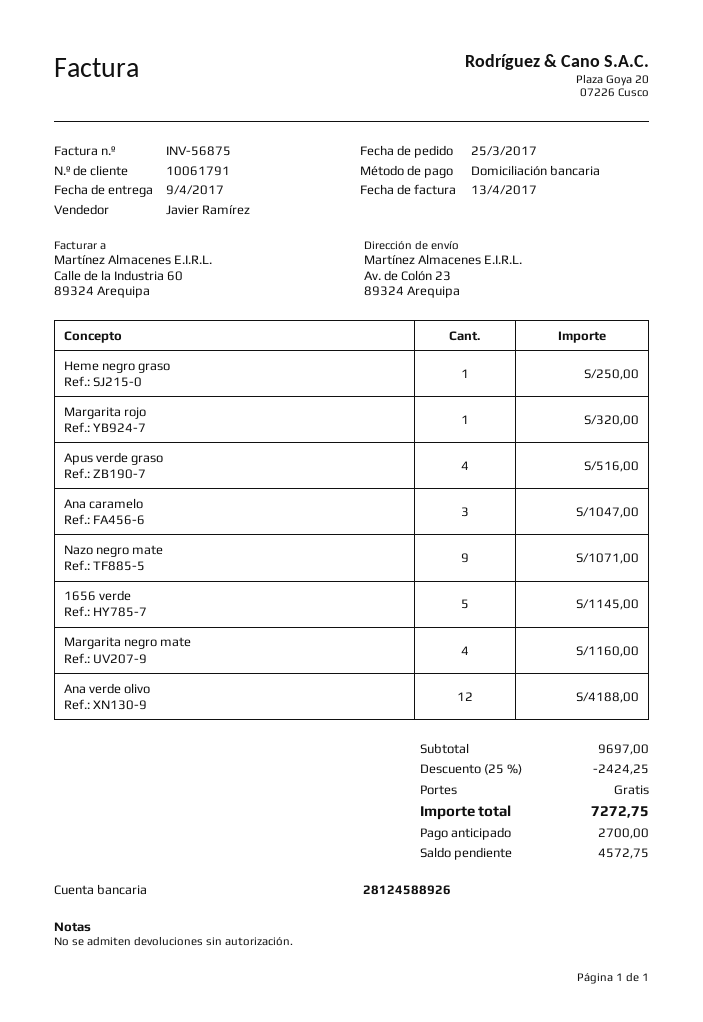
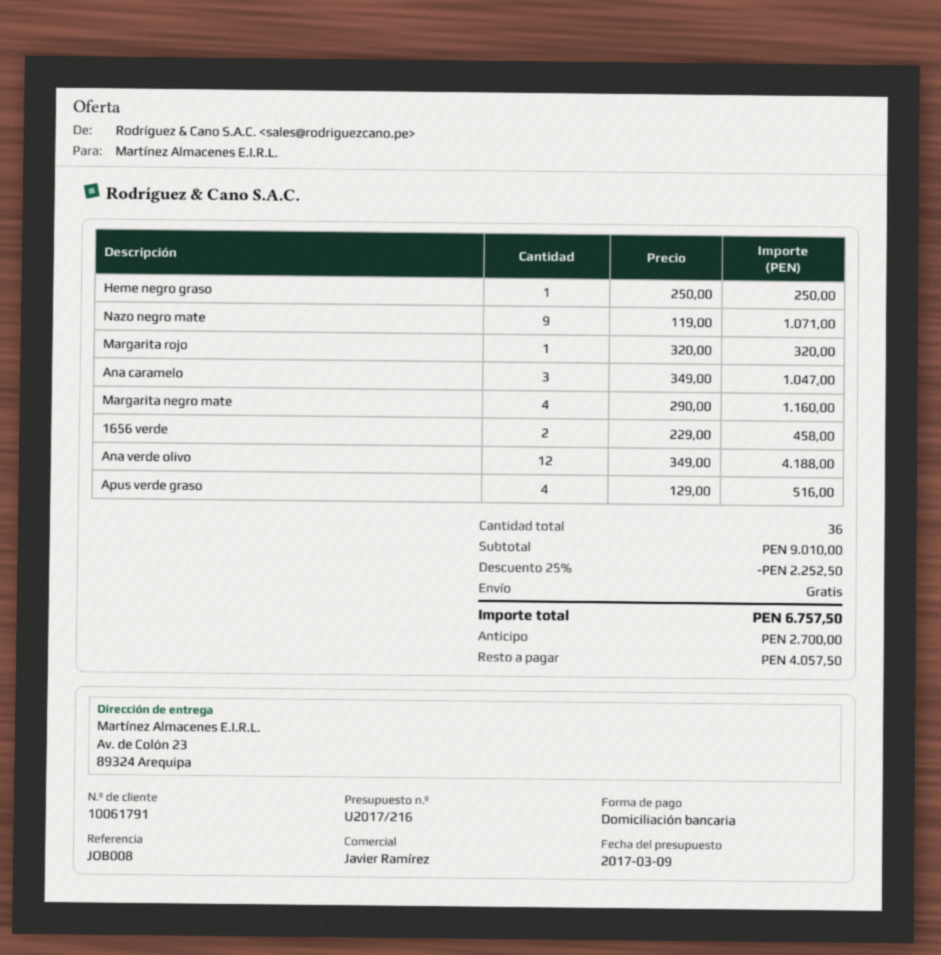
1656 verde: 5 for 1145.00 -> 2 for 458.00
subtotal: 9697.00 -> 9010.00
discount: 25% = 2424.25 -> 25% = 2252.50
total: 7272.75 -> 6757.50
balance: 4572.75 -> 4057.50

